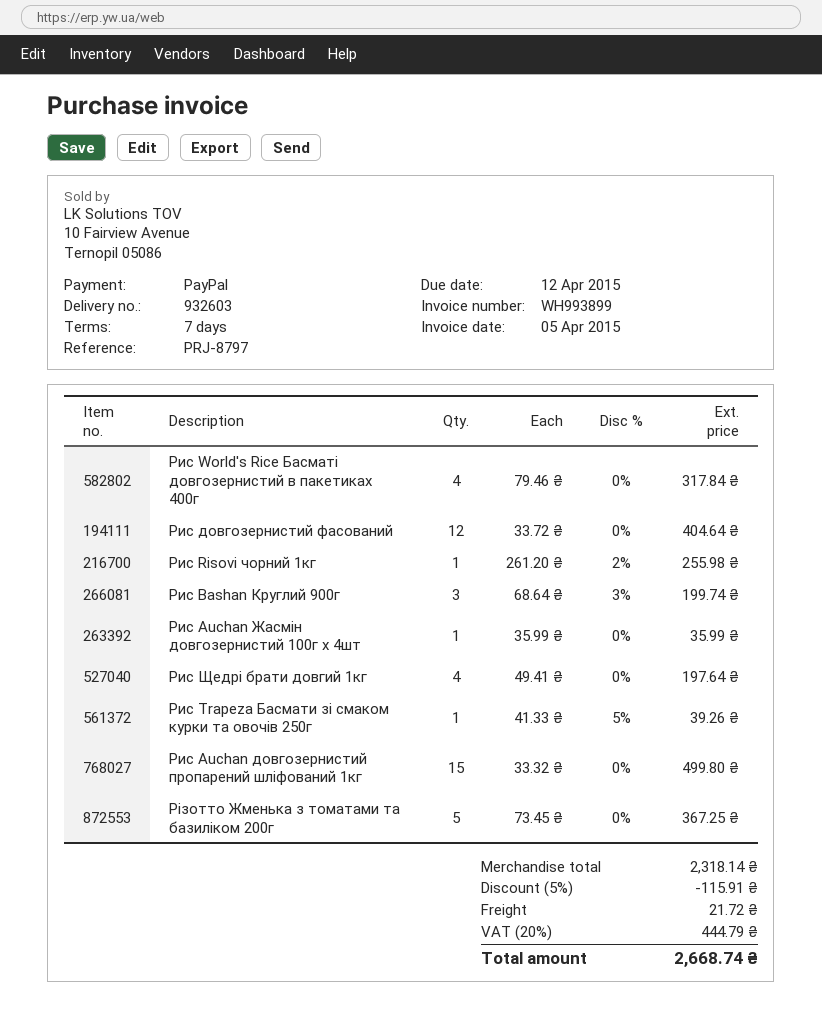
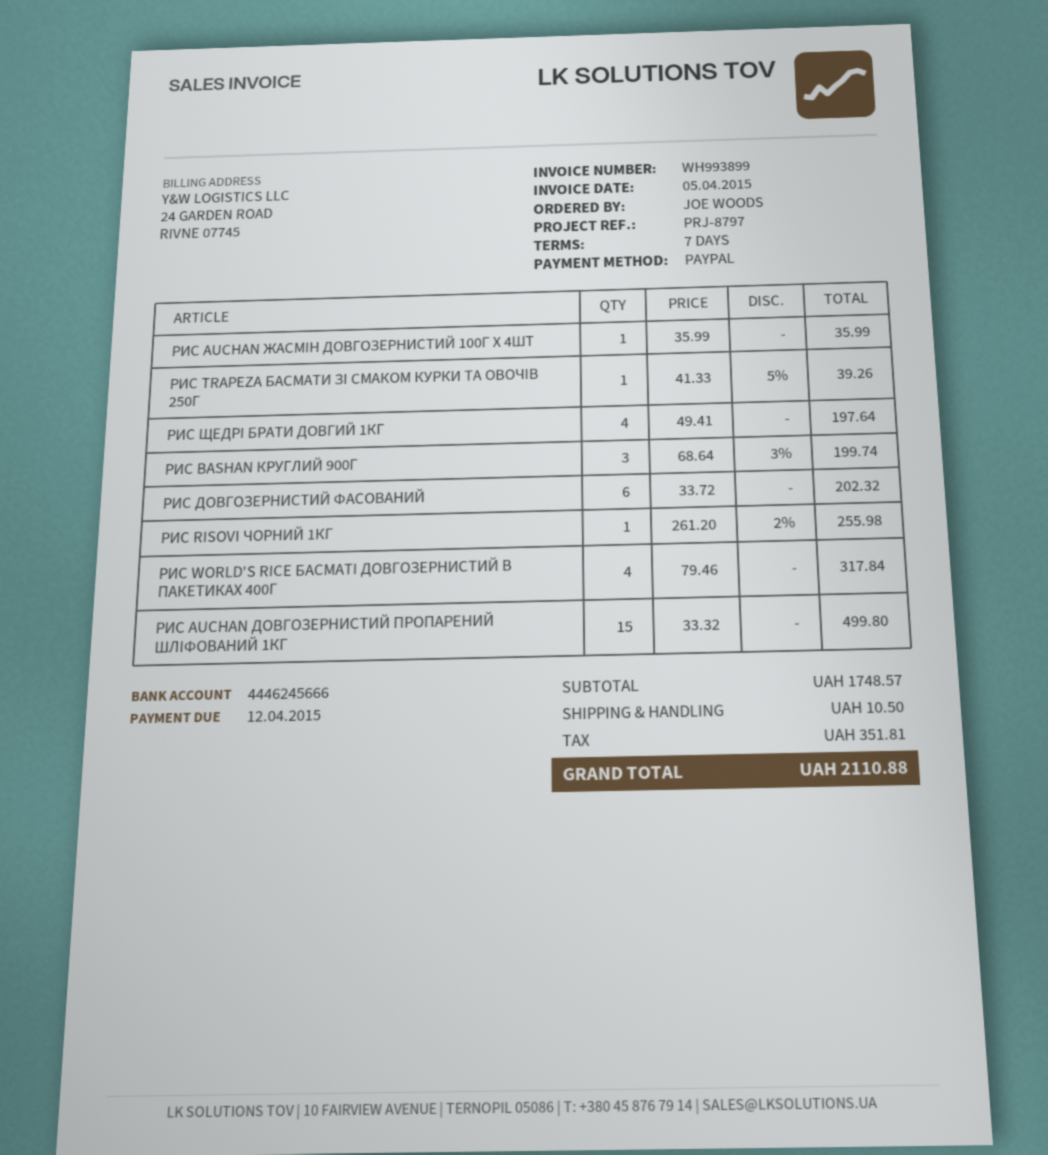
Рис довгозернистий фасований: 12 x 33.72 = 404.64 -> 6 x 33.72 = 202.32
Різотто Жменька з томатами та базиліком 200г: 5 x 73.45 = 367.25 -> none
subtotal: 2318.14 -> 1748.57
discount: 5% = 115.91 -> none
shipping: 21.72 -> 10.50
tax: 444.79 -> 351.81
total: 2668.74 -> 2110.88

